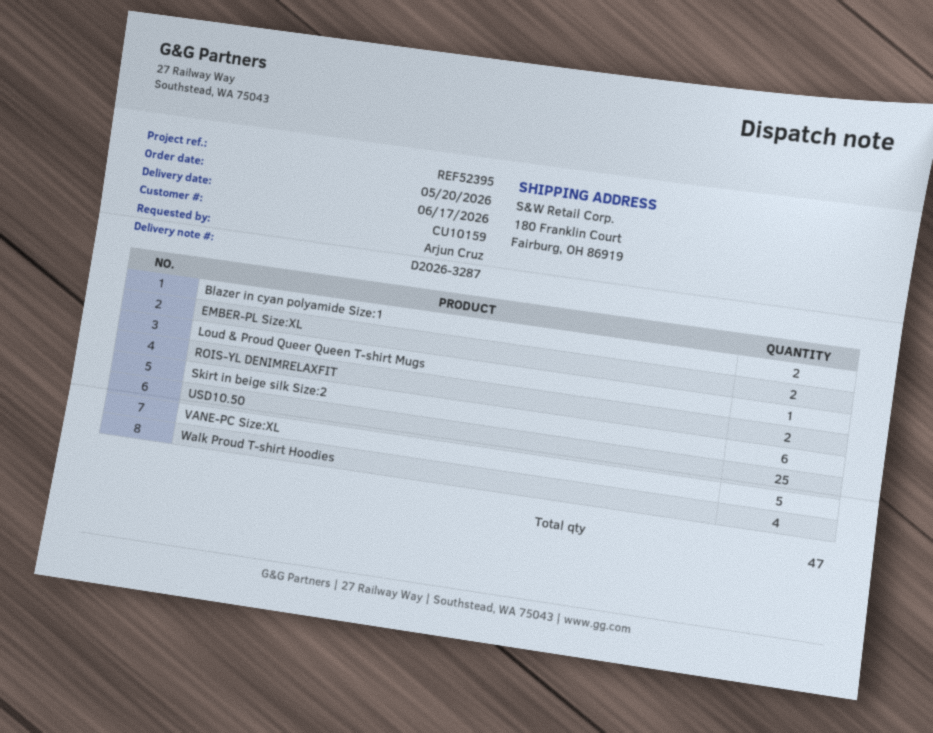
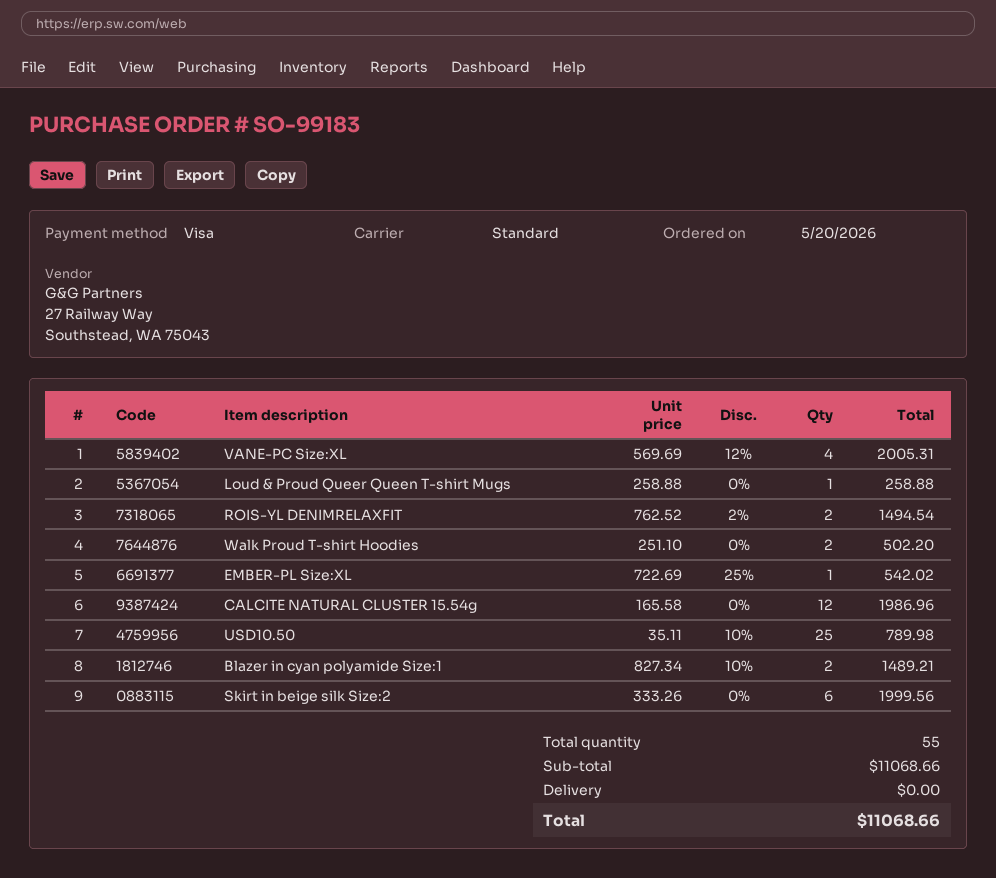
EMBER-PL Size:XL: 2 -> 1
VANE-PC Size:XL: 5 -> 4
Walk Proud T-shirt Hoodies: 4 -> 2
CALCITE NATURAL CLUSTER 15.54g: none -> 12
total quantity: 47 -> 55

